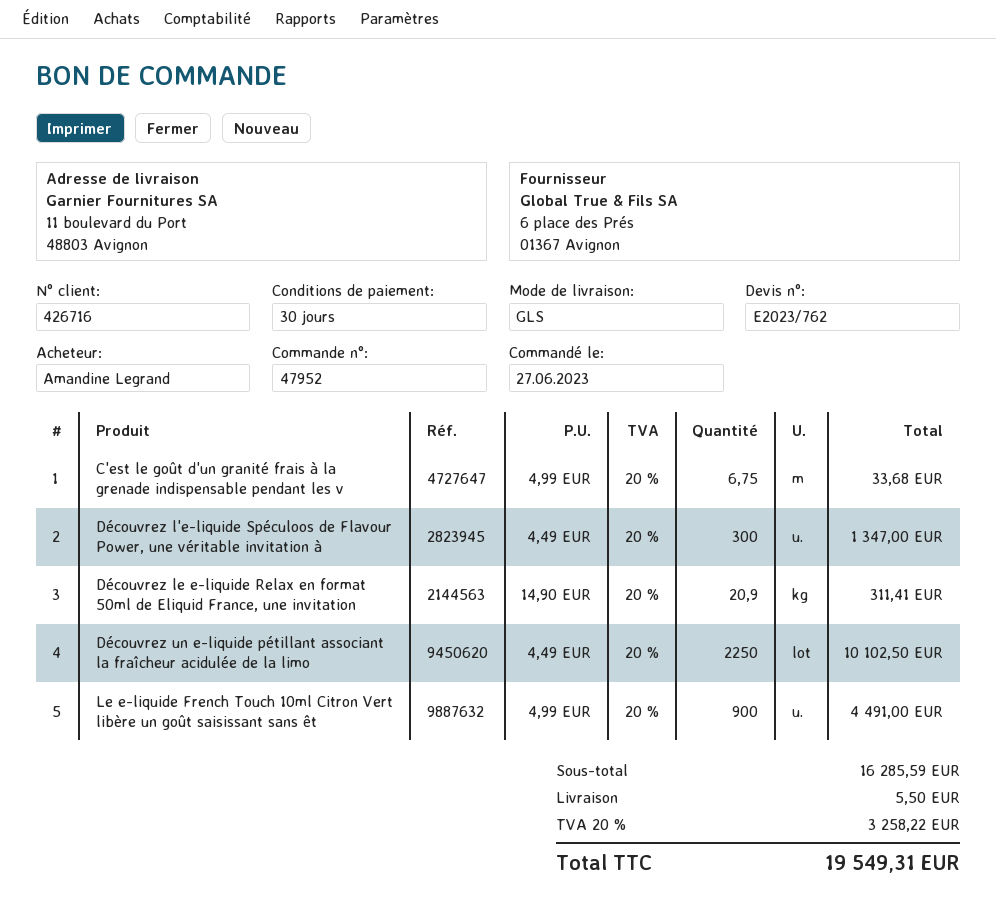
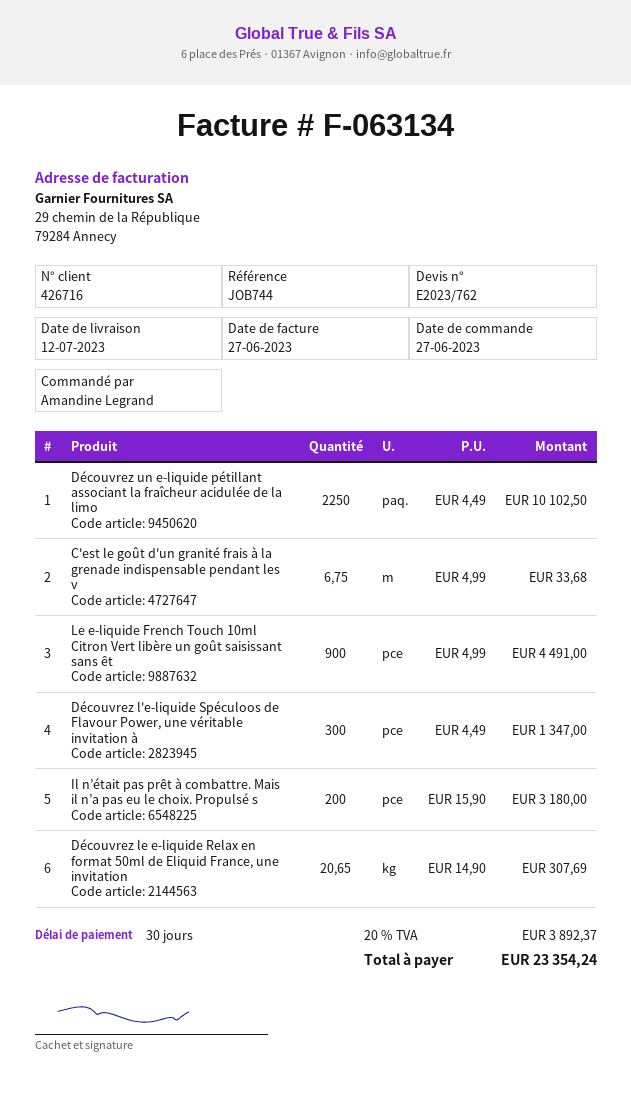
Découvrez le e-liquide Relax en format 50ml de Eliquid France, une invitation: 20.9 x 14.90 = 311.41 -> 20.65 x 14.90 = 307.69
Il n’était pas prêt à combattre. Mais il n’a pas eu le choix. Propulsé s: none -> 200 x 15.90 = 3180.00
shipping: 5.50 -> none
tax: 20% = 3258.22 -> 20% = 3892.37
total: 19549.31 -> 23354.24

